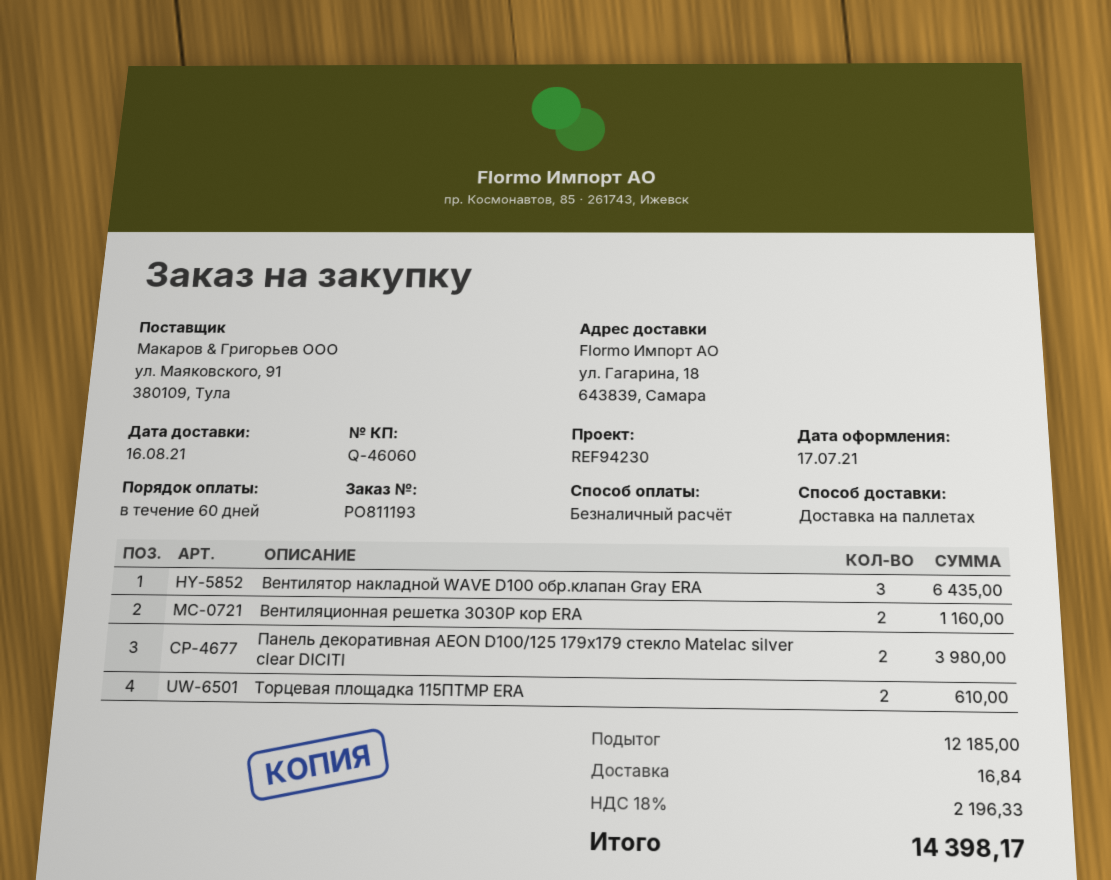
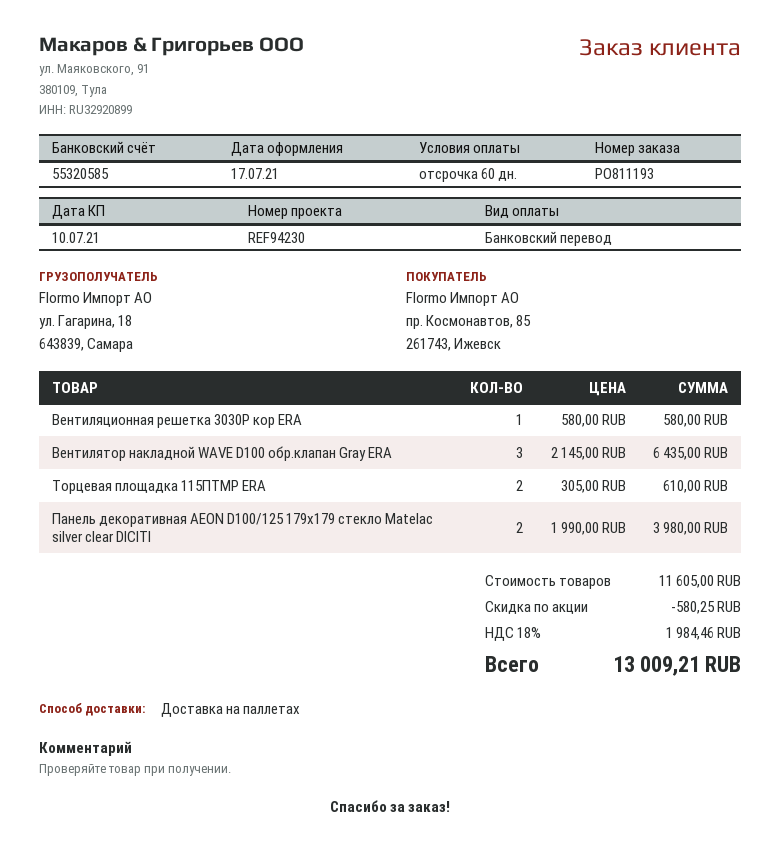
Вентиляционная решетка 3030Р кор ERA: 2 for 1160.00 -> 1 for 580.00
subtotal: 12185.00 -> 11605.00
discount: none -> 580.25
shipping: 16.84 -> none
tax: 18% = 2196.33 -> 18% = 1984.46
total: 14398.17 -> 13009.21

